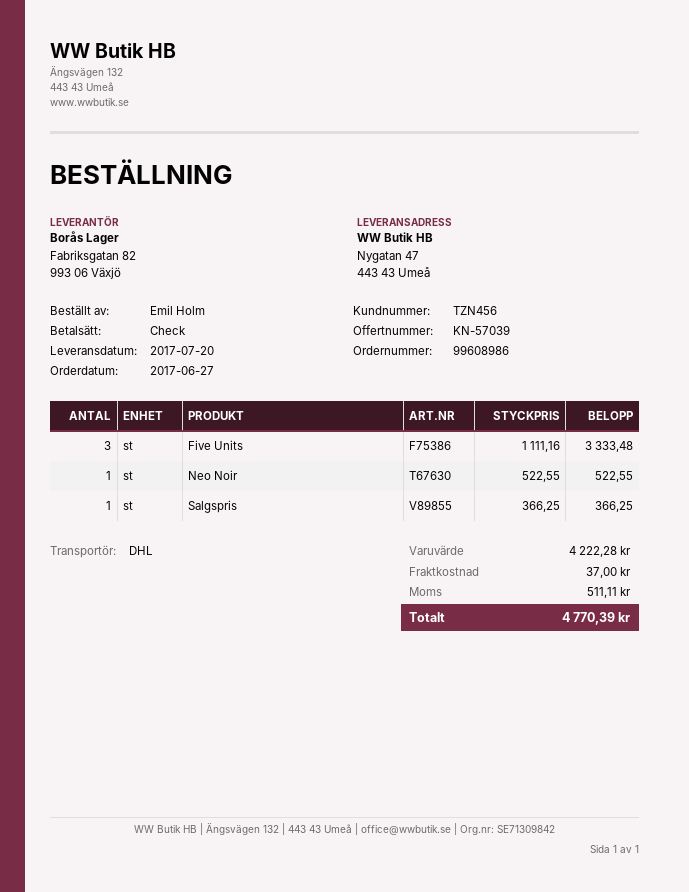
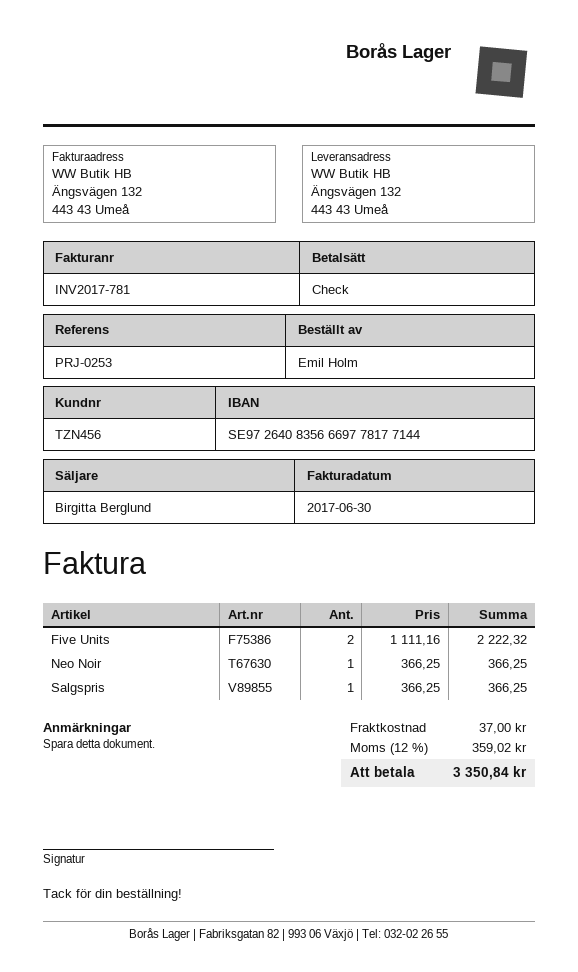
ship to: Nygatan 47, 443 43 Umeå -> Ängsvägen 132, 443 43 Umeå
Five Units: 3 x 1111.16 = 3333.48 -> 2 x 1111.16 = 2222.32
Neo Noir: 1 x 522.55 = 522.55 -> 1 x 366.25 = 366.25
tax: 511.11 -> 359.02
total: 4770.39 -> 3350.84

